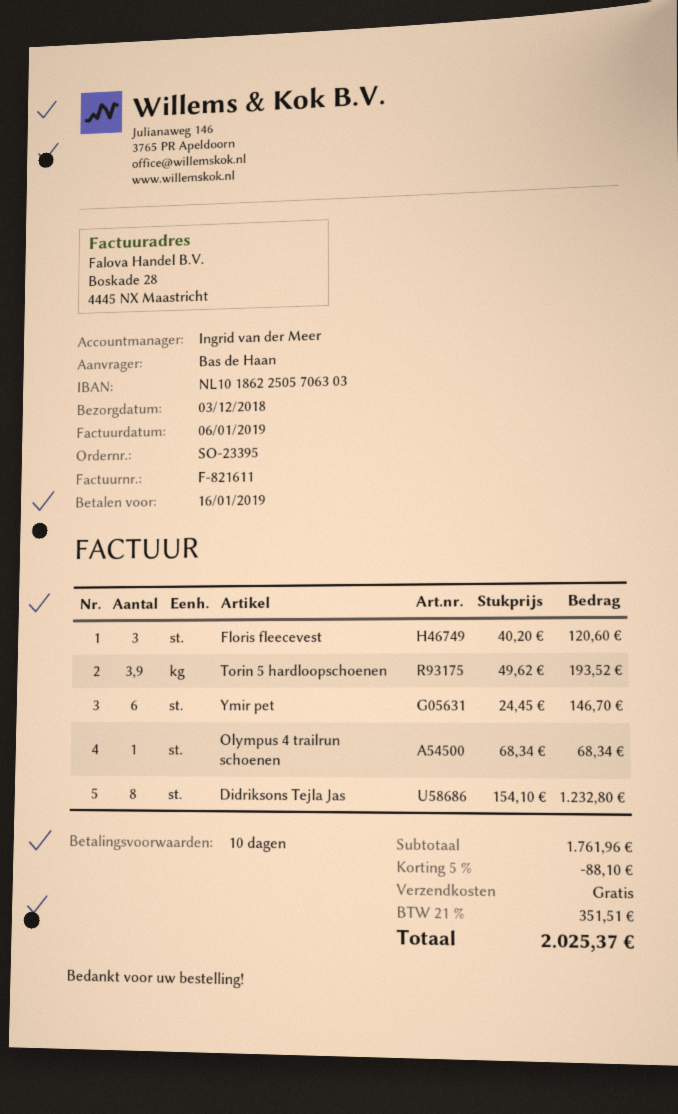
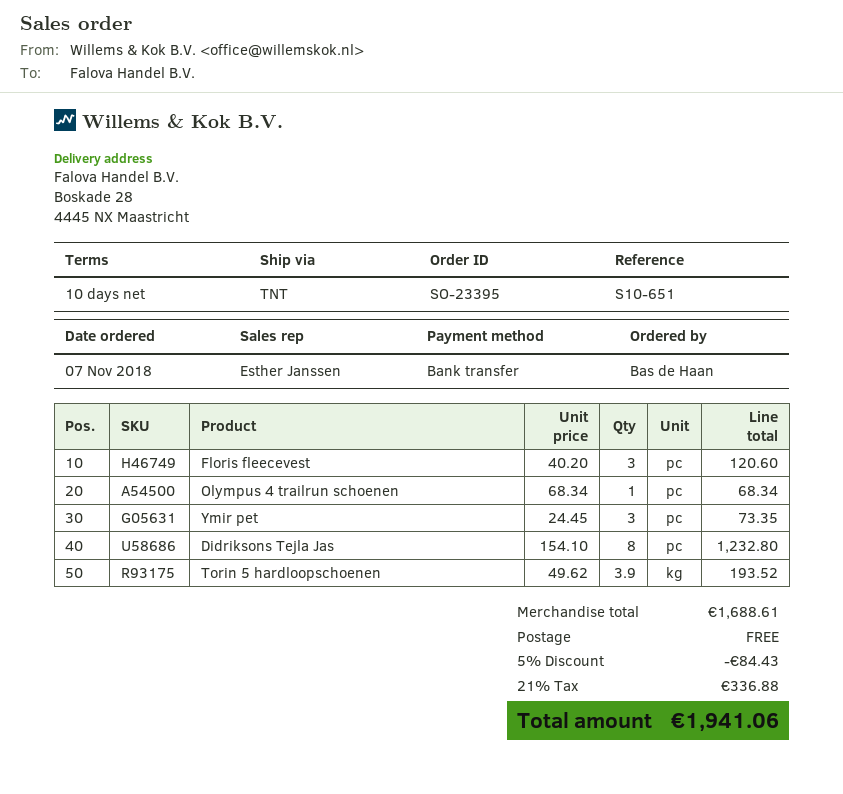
sales rep: Ingrid van der Meer -> Esther Janssen
Ymir pet: 6 x 24.45 = 146.70 -> 3 x 24.45 = 73.35
subtotal: 1761.96 -> 1688.61
discount: 5% = 88.10 -> 5% = 84.43
tax: 21% = 351.51 -> 21% = 336.88
total: 2025.37 -> 1941.06

